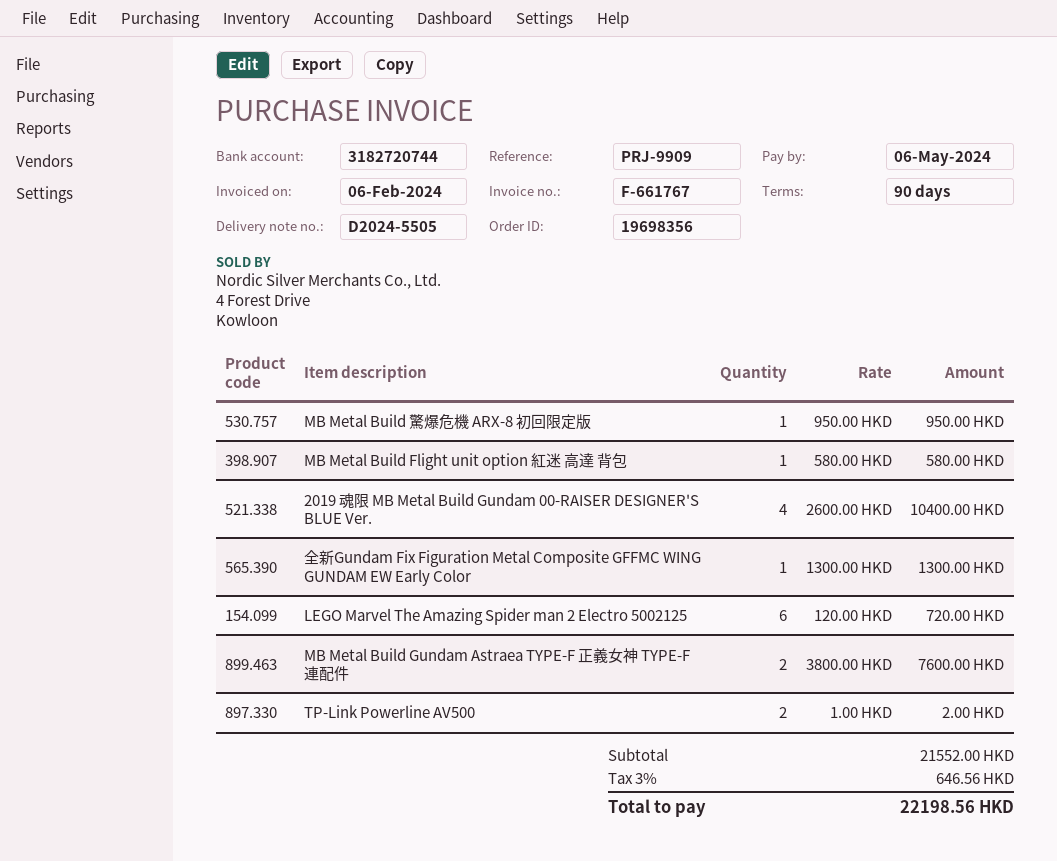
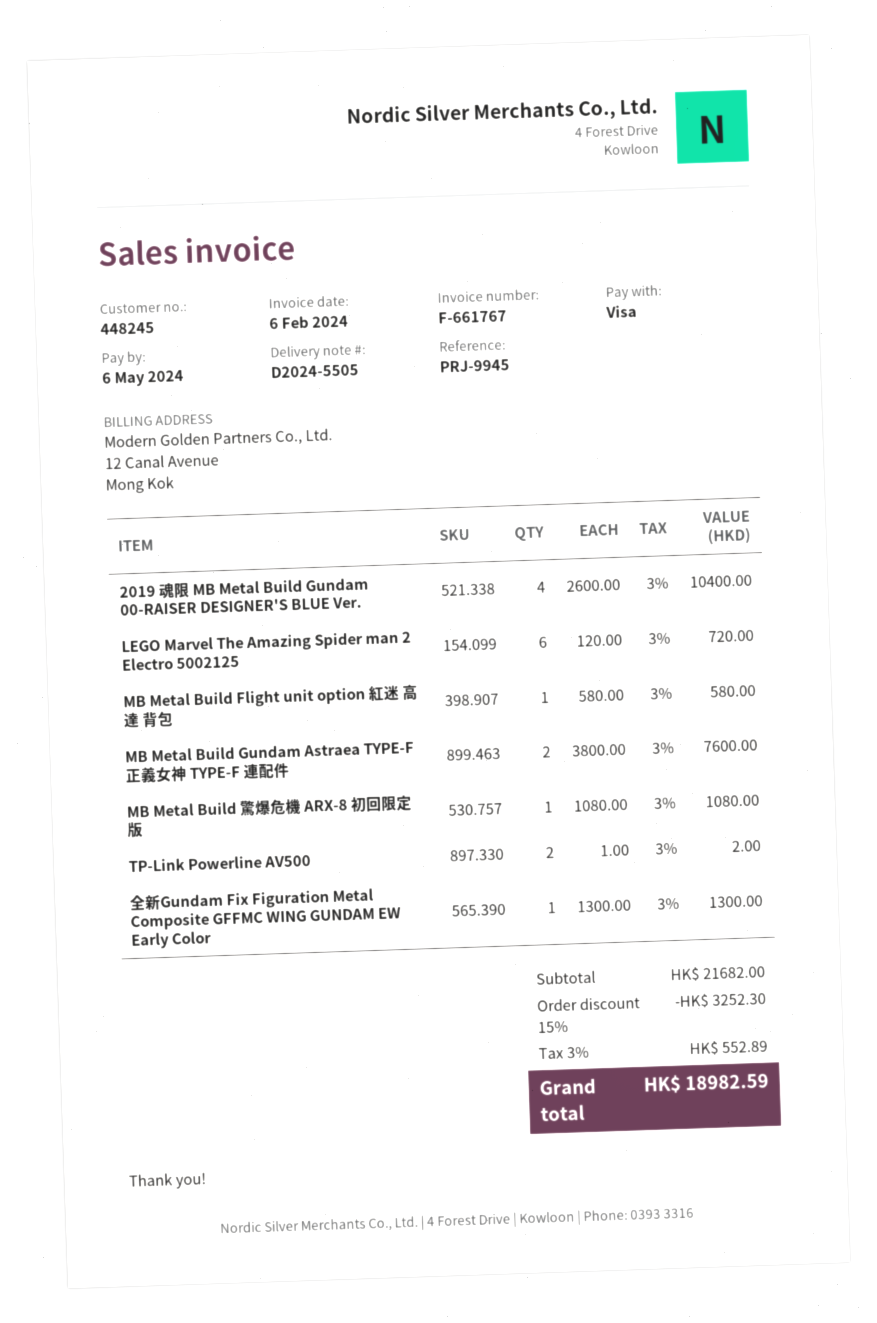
reference: PRJ-9909 -> PRJ-9945
MB Metal Build 驚爆危機 ARX-8 初回限定版: 1 x 950.00 = 950.00 -> 1 x 1080.00 = 1080.00
subtotal: 21552.00 -> 21682.00
discount: none -> 15% = 3252.30
tax: 3% = 646.56 -> 3% = 552.89
total: 22198.56 -> 18982.59

